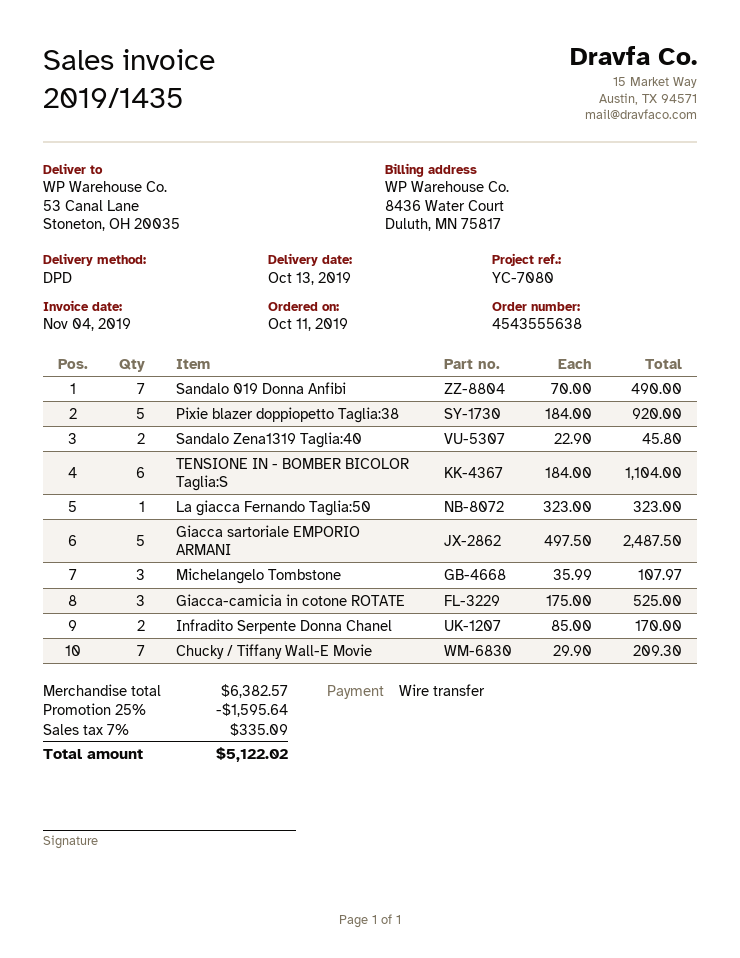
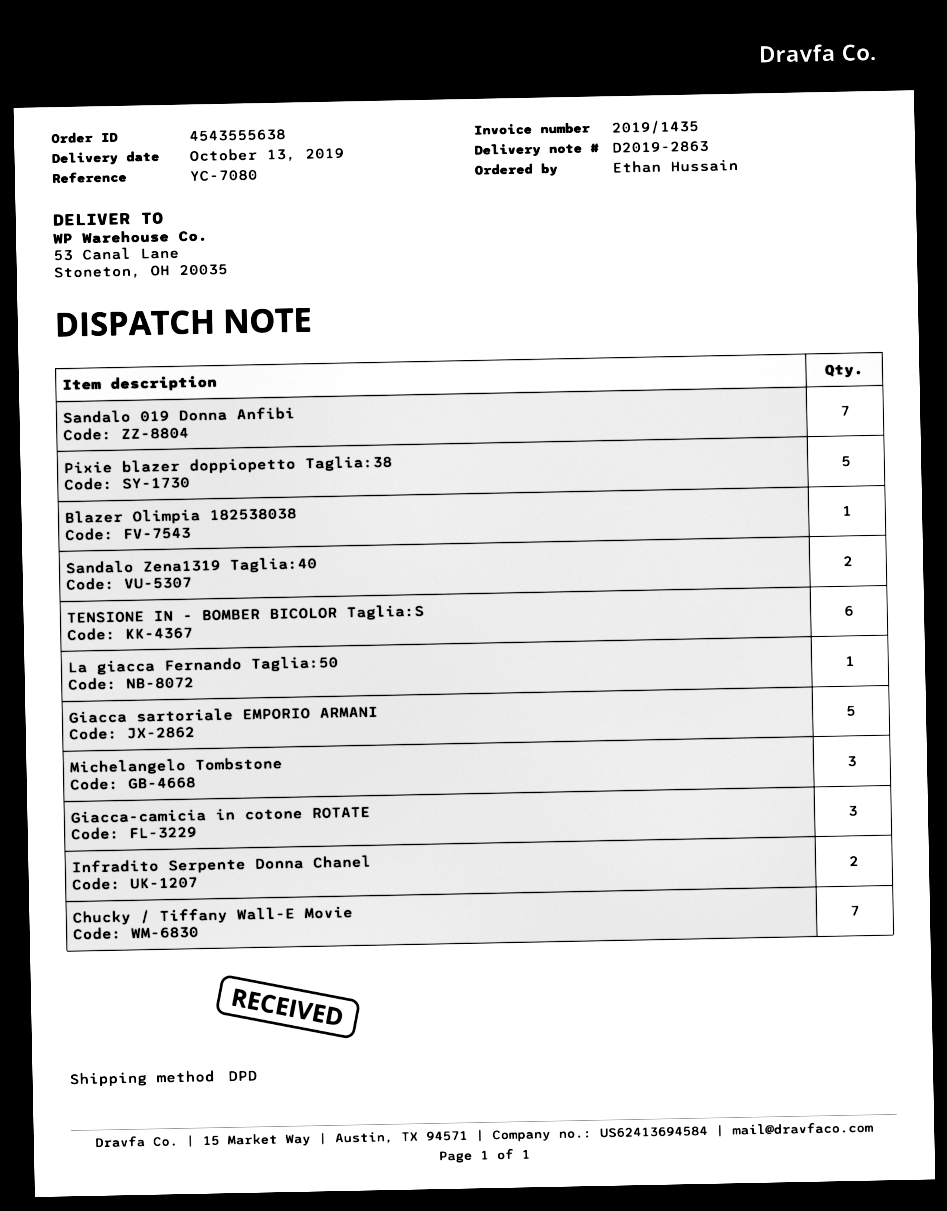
Blazer Olimpia 182538038: none -> 1

